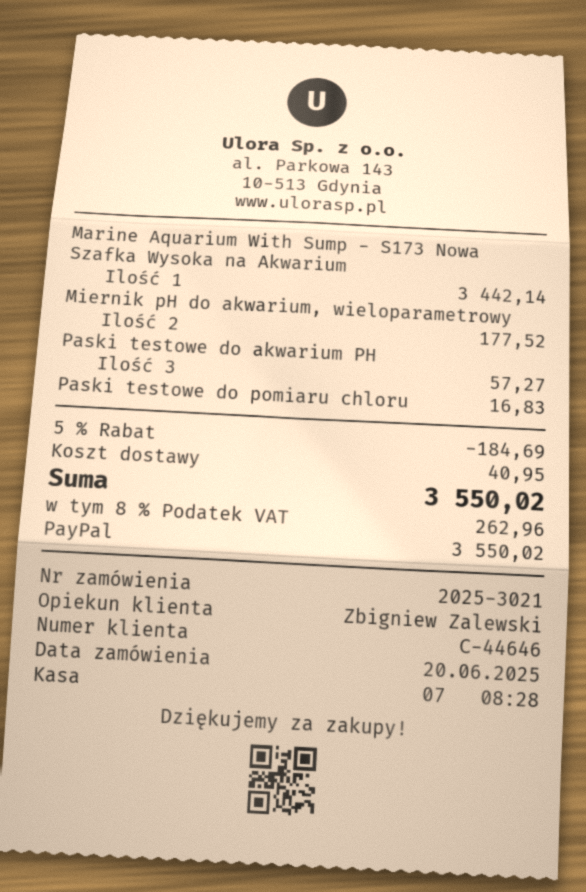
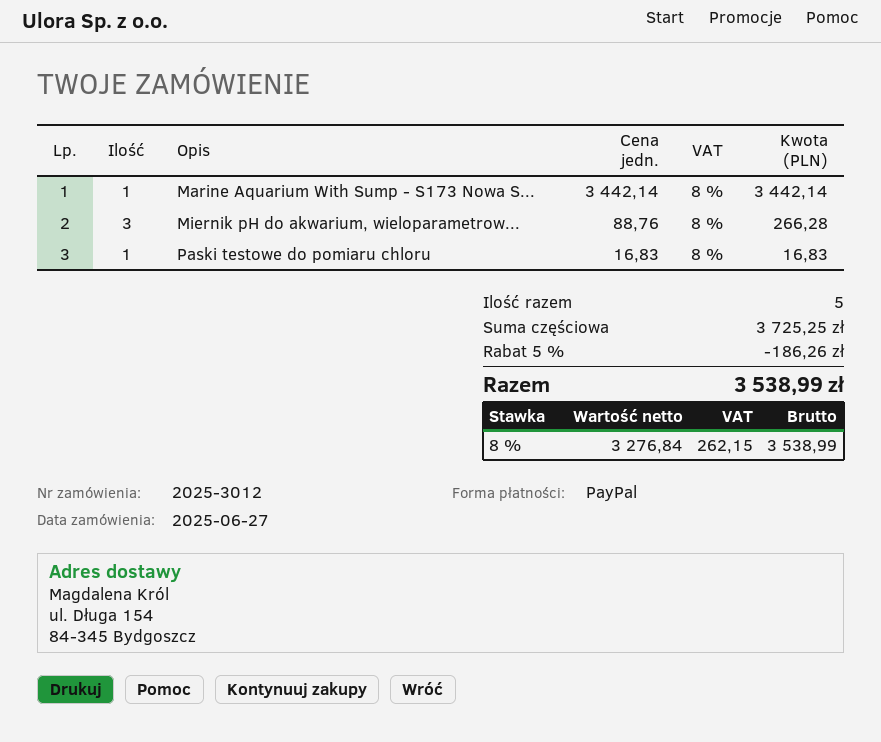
order number: 2025-3021 -> 2025-3012
order date: 2025-06-20 -> 2025-06-27
Miernik pH do akwarium, wieloparametrowy: 2 for 177.52 -> 3 for 266.28
Paski testowe do akwarium PH: 3 for 57.27 -> none
discount: 5% = 184.69 -> 5% = 186.26
shipping: 40.95 -> none
tax: 8% = 262.96 -> 8% = 262.15
total: 3550.02 -> 3538.99

